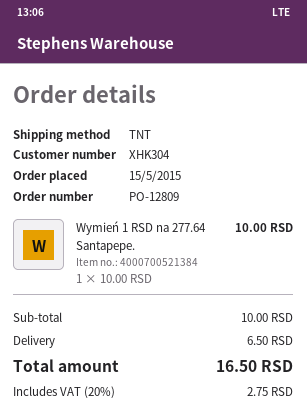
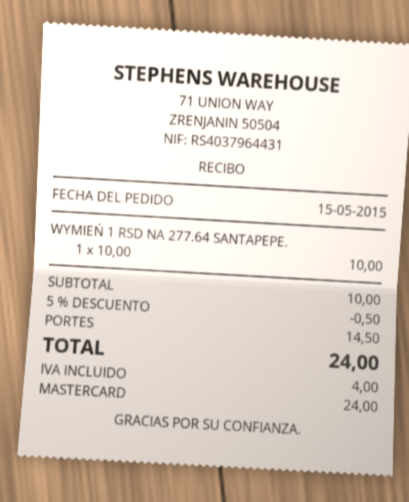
discount: none -> 5% = 0.50
shipping: 6.50 -> 14.50
tax: 2.75 -> 4.00
total: 16.50 -> 24.00

